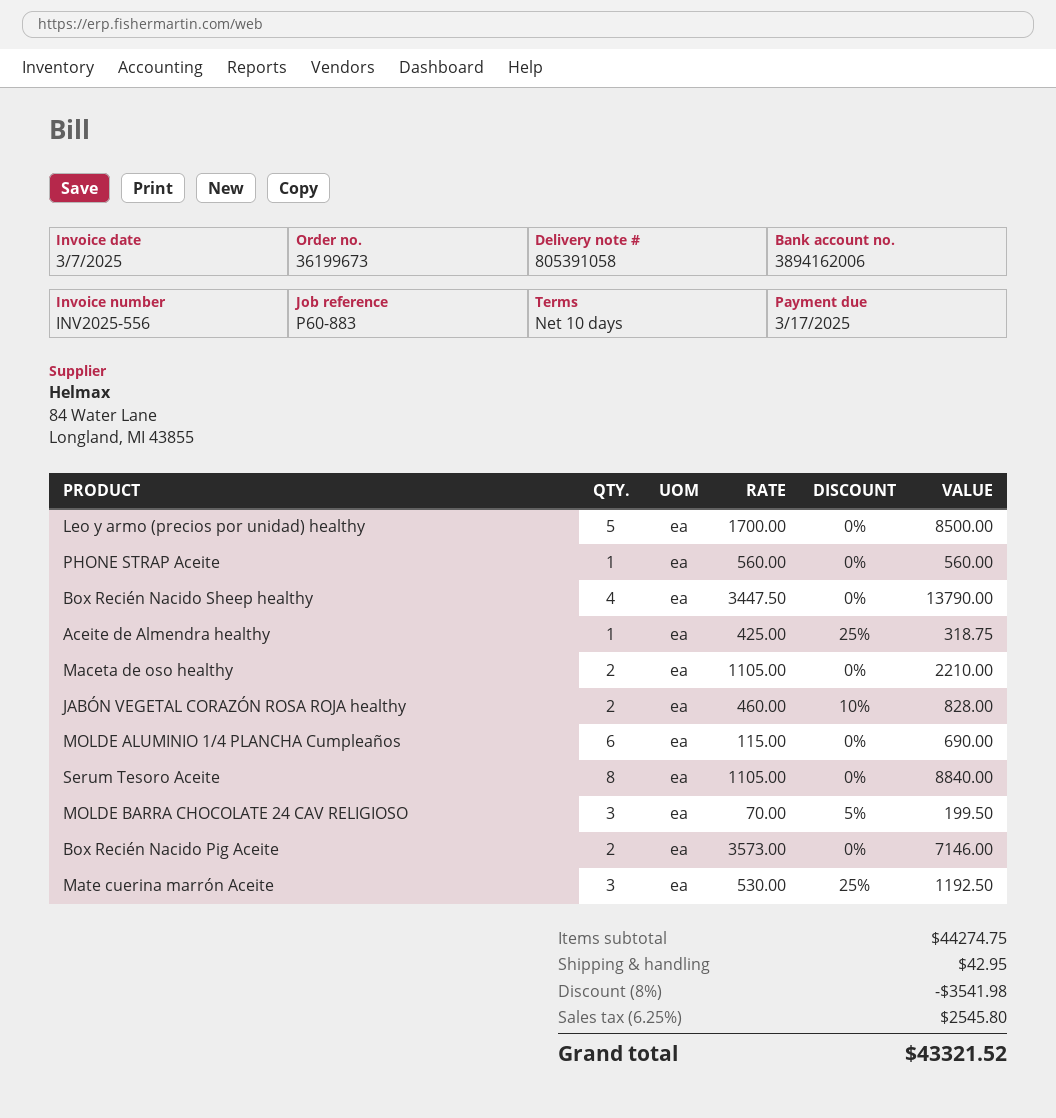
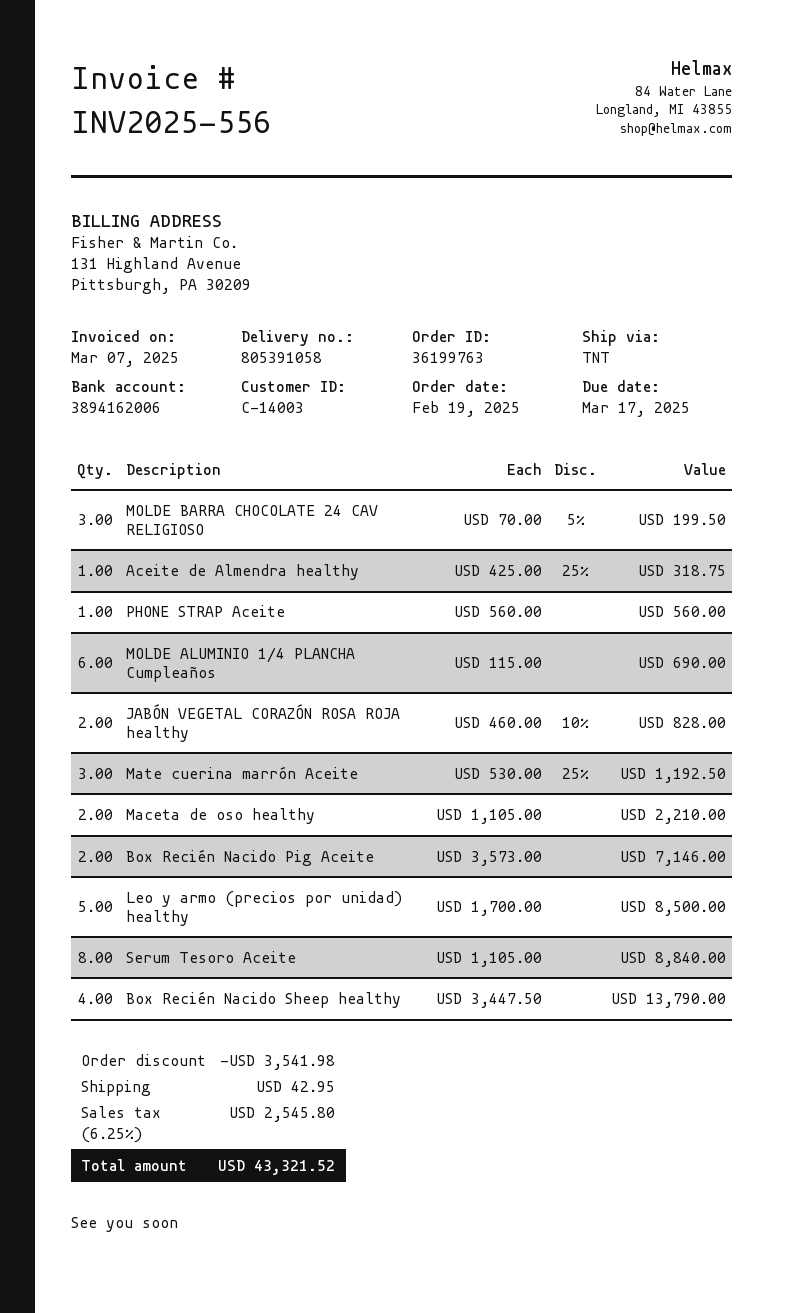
order number: 36199673 -> 36199763

